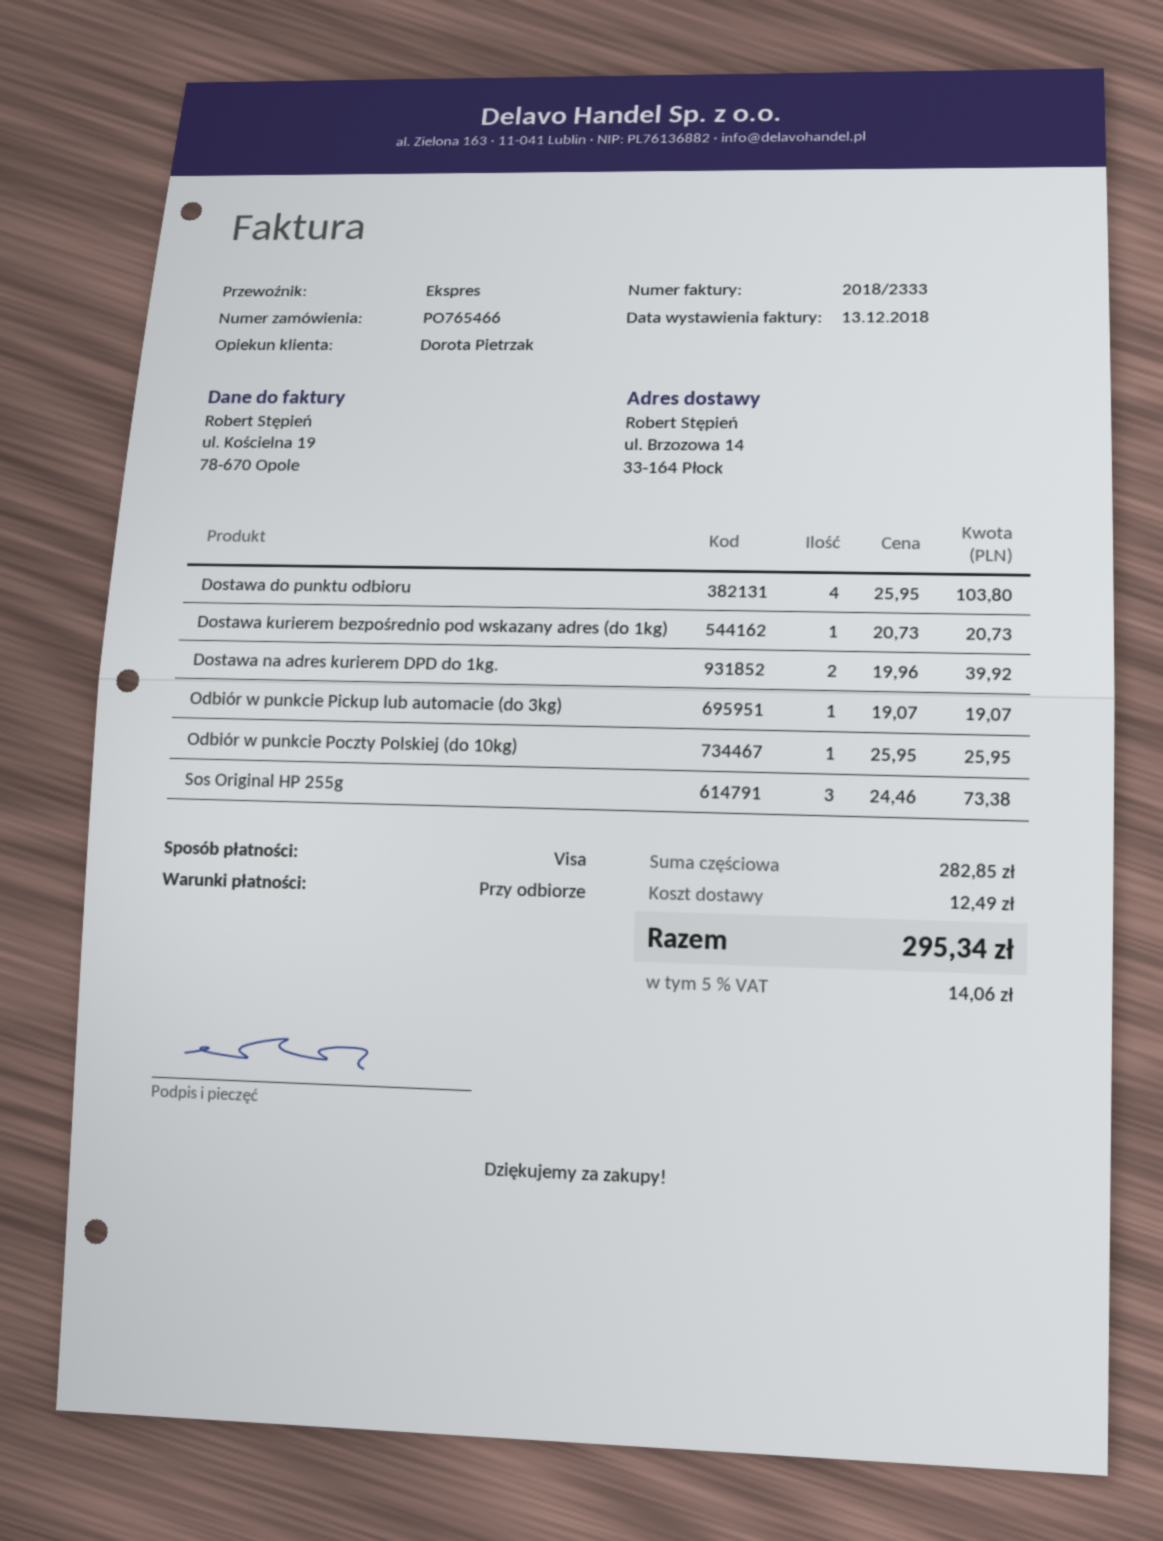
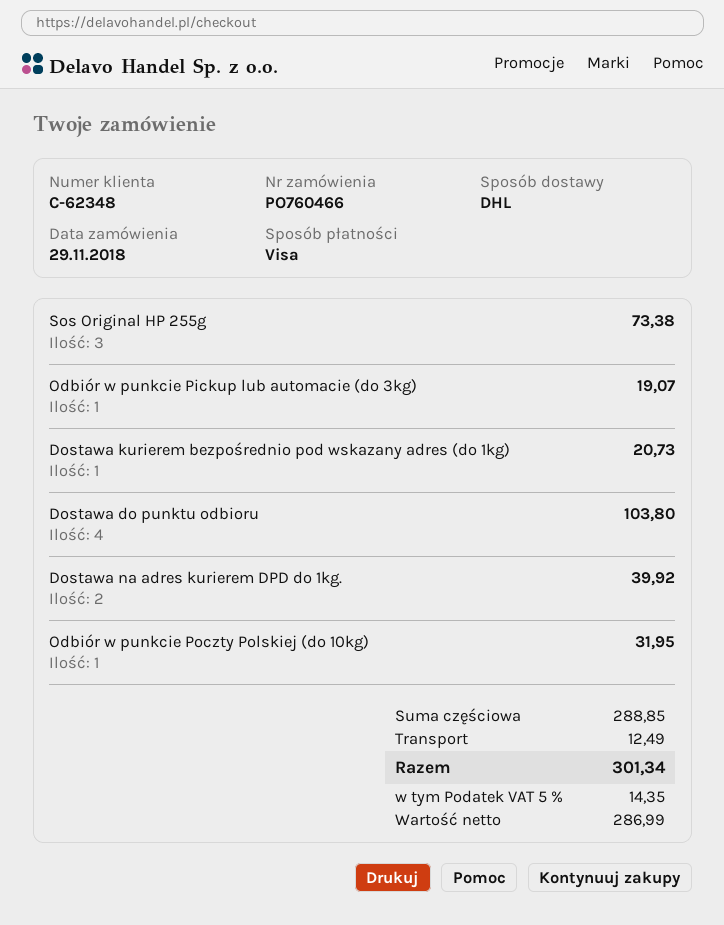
order number: PO765466 -> PO760466
shipping method: express -> DHL
Odbiór w punkcie Poczty Polskiej (do 10kg): 1 for 25.95 -> 1 for 31.95
subtotal: 282.85 -> 288.85
tax: 5% = 14.06 -> 5% = 14.35
total: 295.34 -> 301.34

